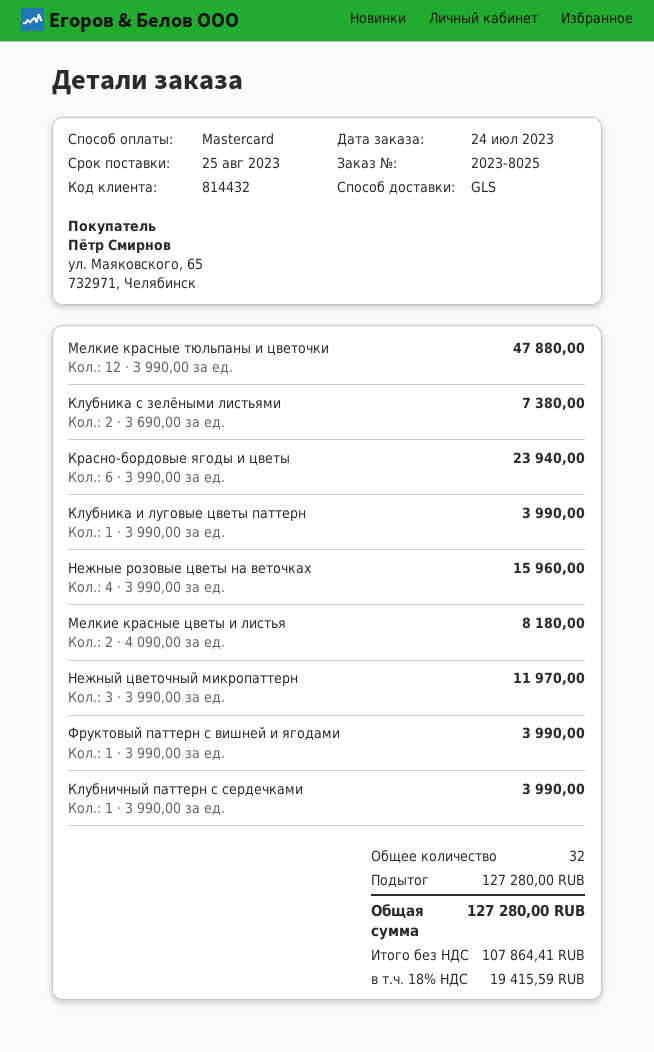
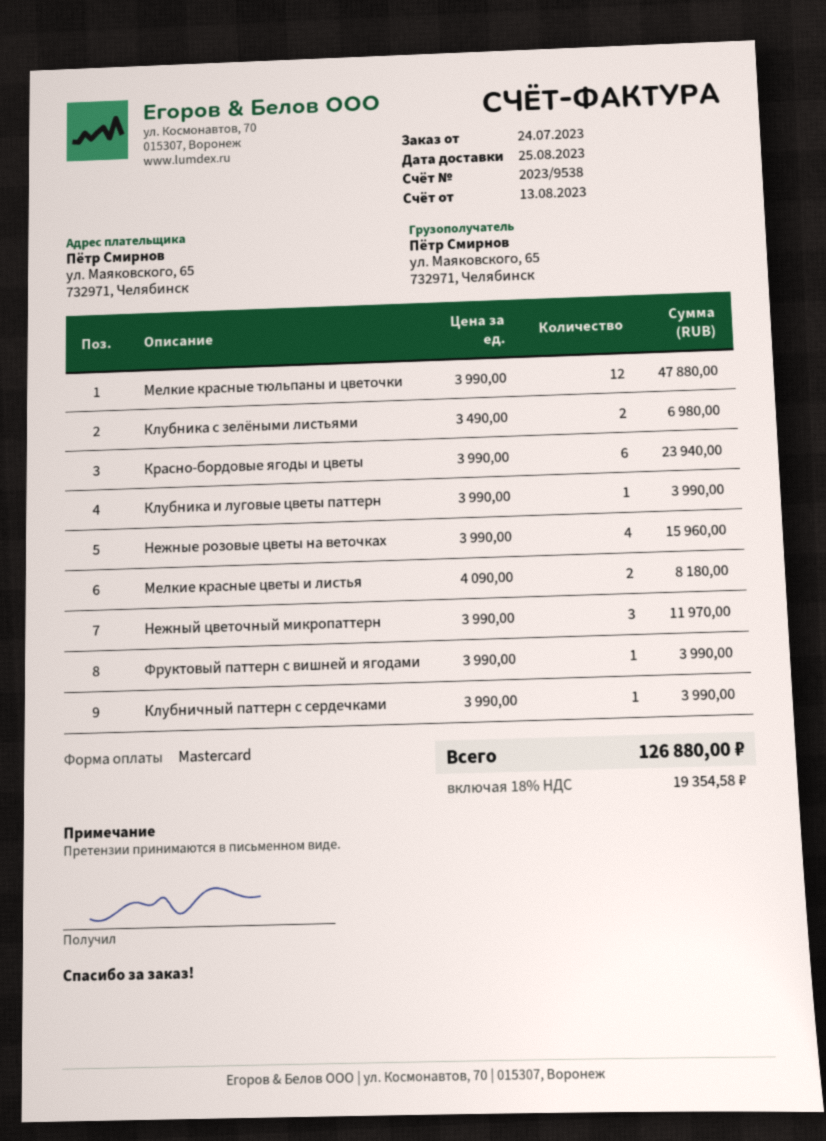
Клубника с зелёными листьями: 2 x 3690.00 = 7380.00 -> 2 x 3490.00 = 6980.00
tax: 18% = 19415.59 -> 18% = 19354.58
total: 127280.00 -> 126880.00

